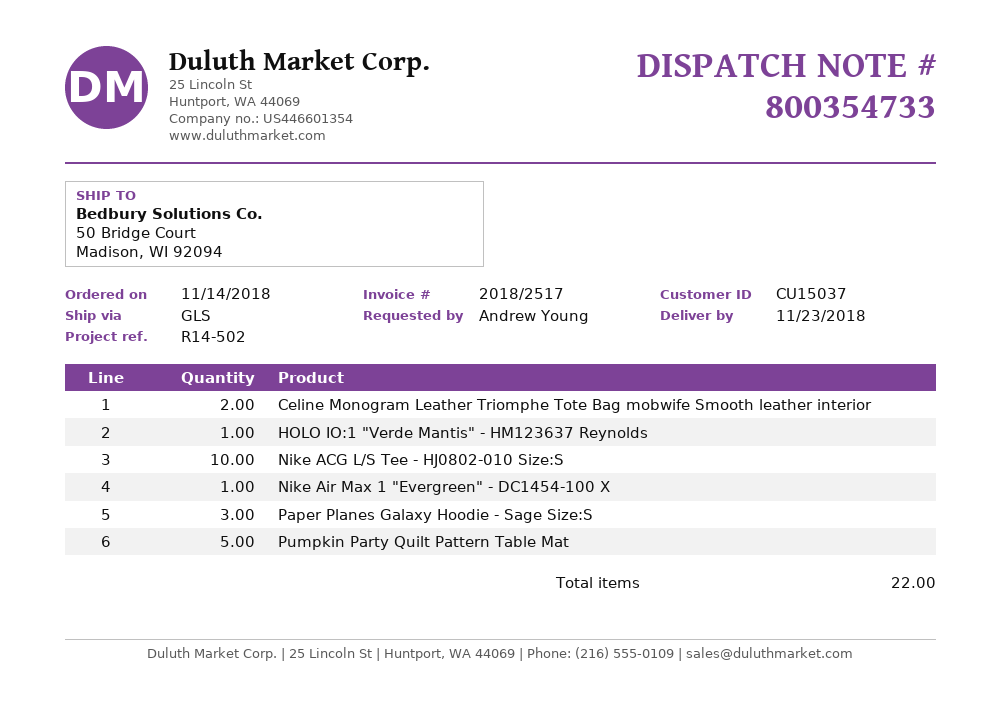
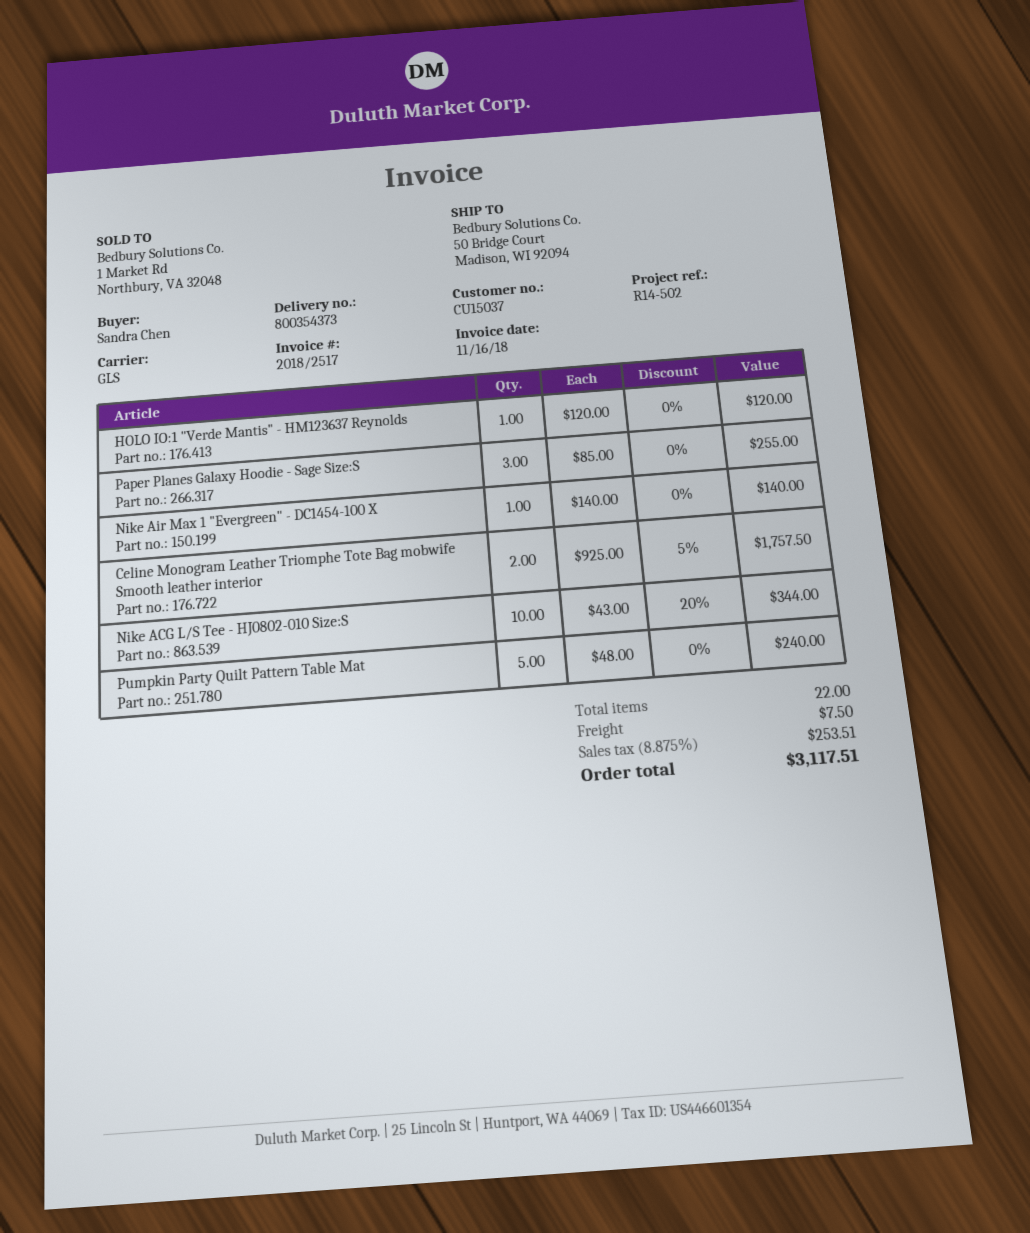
delivery note number: 800354733 -> 800354373
ordered by: Andrew Young -> Sandra Chen

